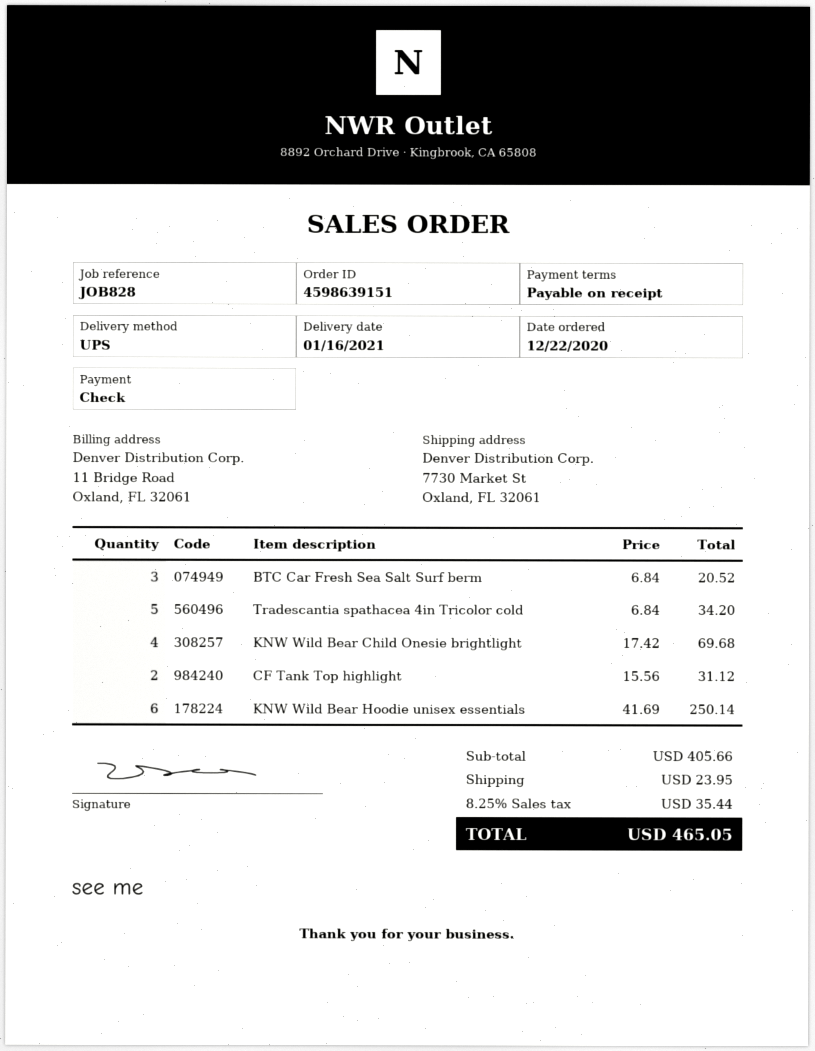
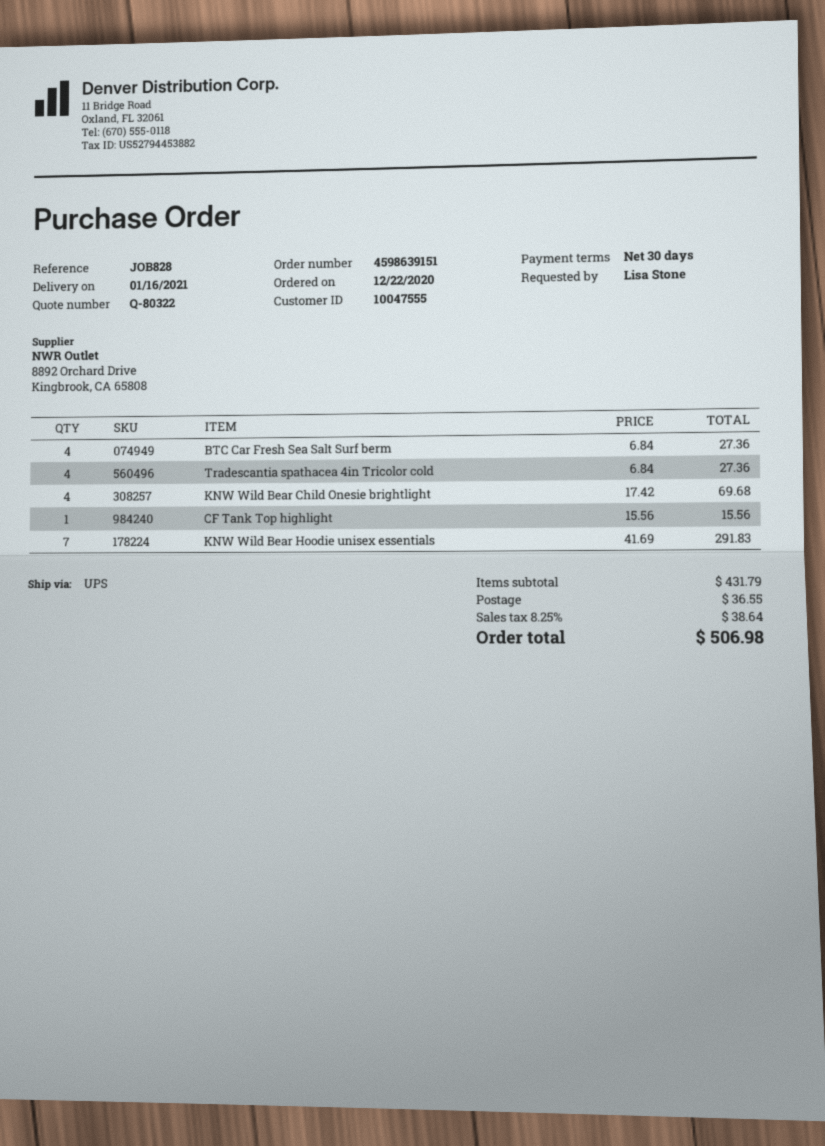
payment terms: on receipt -> 30 days
BTC Car Fresh Sea Salt Surf berm: 3 x 6.84 = 20.52 -> 4 x 6.84 = 27.36
Tradescantia spathacea 4in Tricolor cold: 5 x 6.84 = 34.20 -> 4 x 6.84 = 27.36
CF Tank Top highlight: 2 x 15.56 = 31.12 -> 1 x 15.56 = 15.56
KNW Wild Bear Hoodie unisex essentials: 6 x 41.69 = 250.14 -> 7 x 41.69 = 291.83
subtotal: 405.66 -> 431.79
shipping: 23.95 -> 36.55
tax: 8.25% = 35.44 -> 8.25% = 38.64
total: 465.05 -> 506.98

